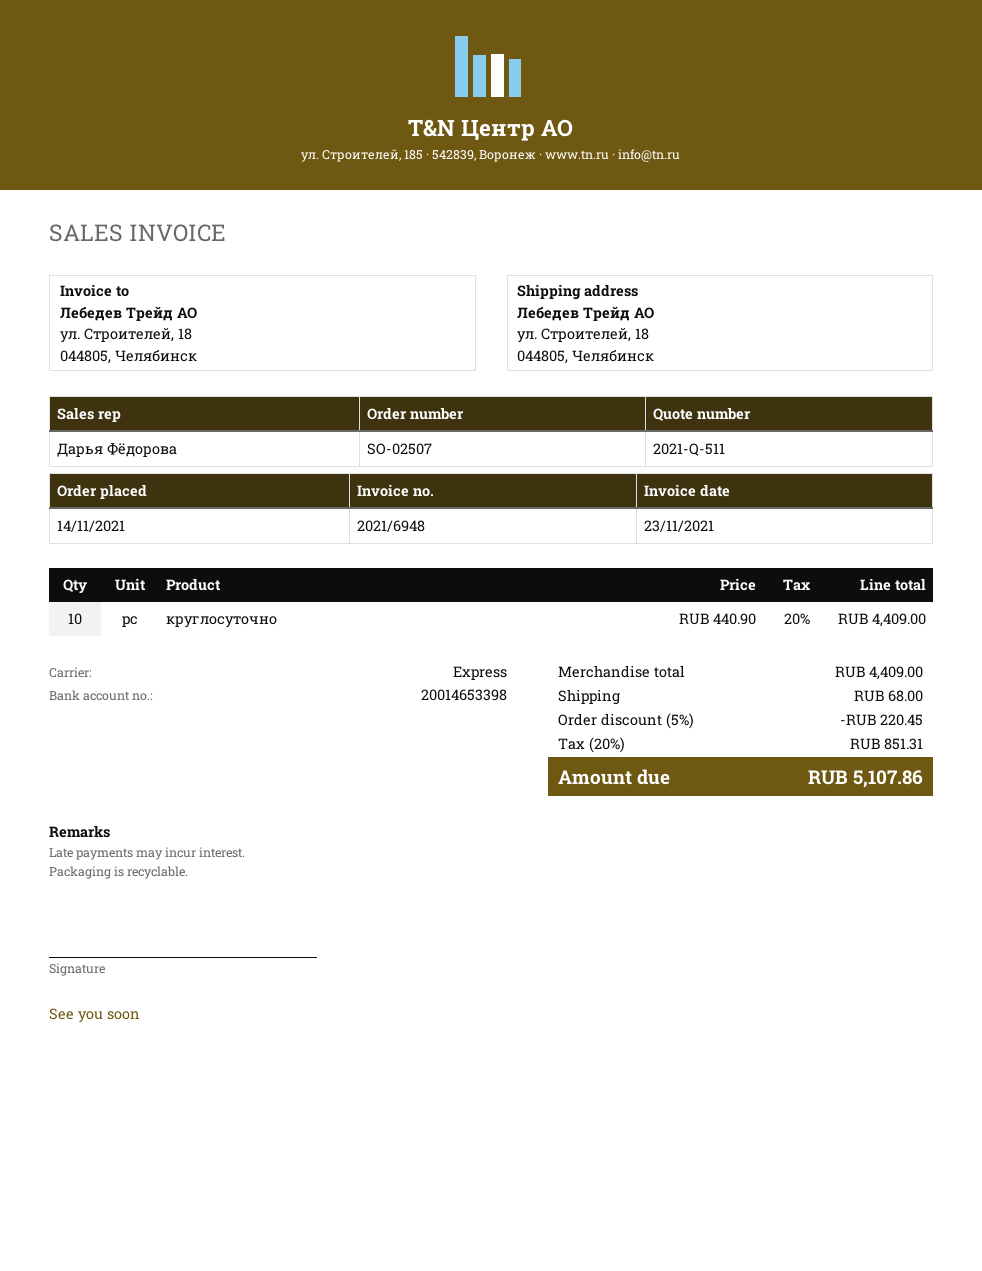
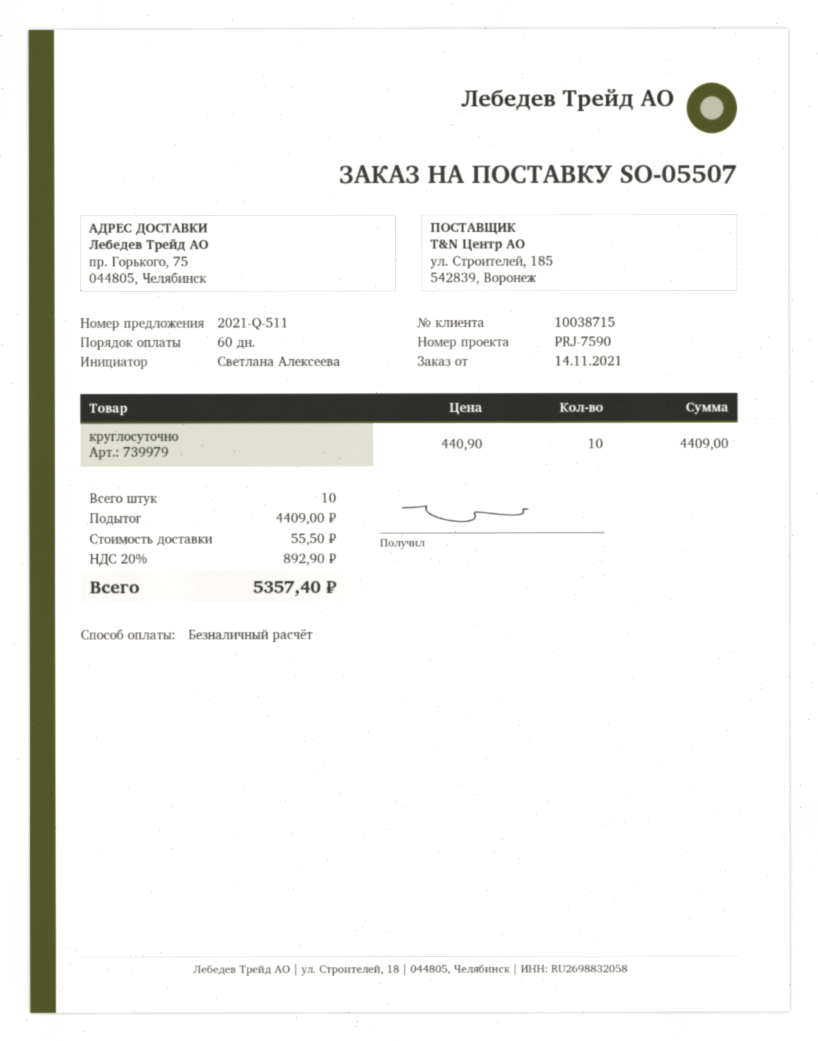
order number: SO-02507 -> SO-05507
ship to: ул. Строителей, 18, 044805, Челябинск -> пр. Горького, 75, 044805, Челябинск
discount: 5% = 220.45 -> none
shipping: 68.00 -> 55.50
tax: 20% = 851.31 -> 20% = 892.90
total: 5107.86 -> 5357.40

